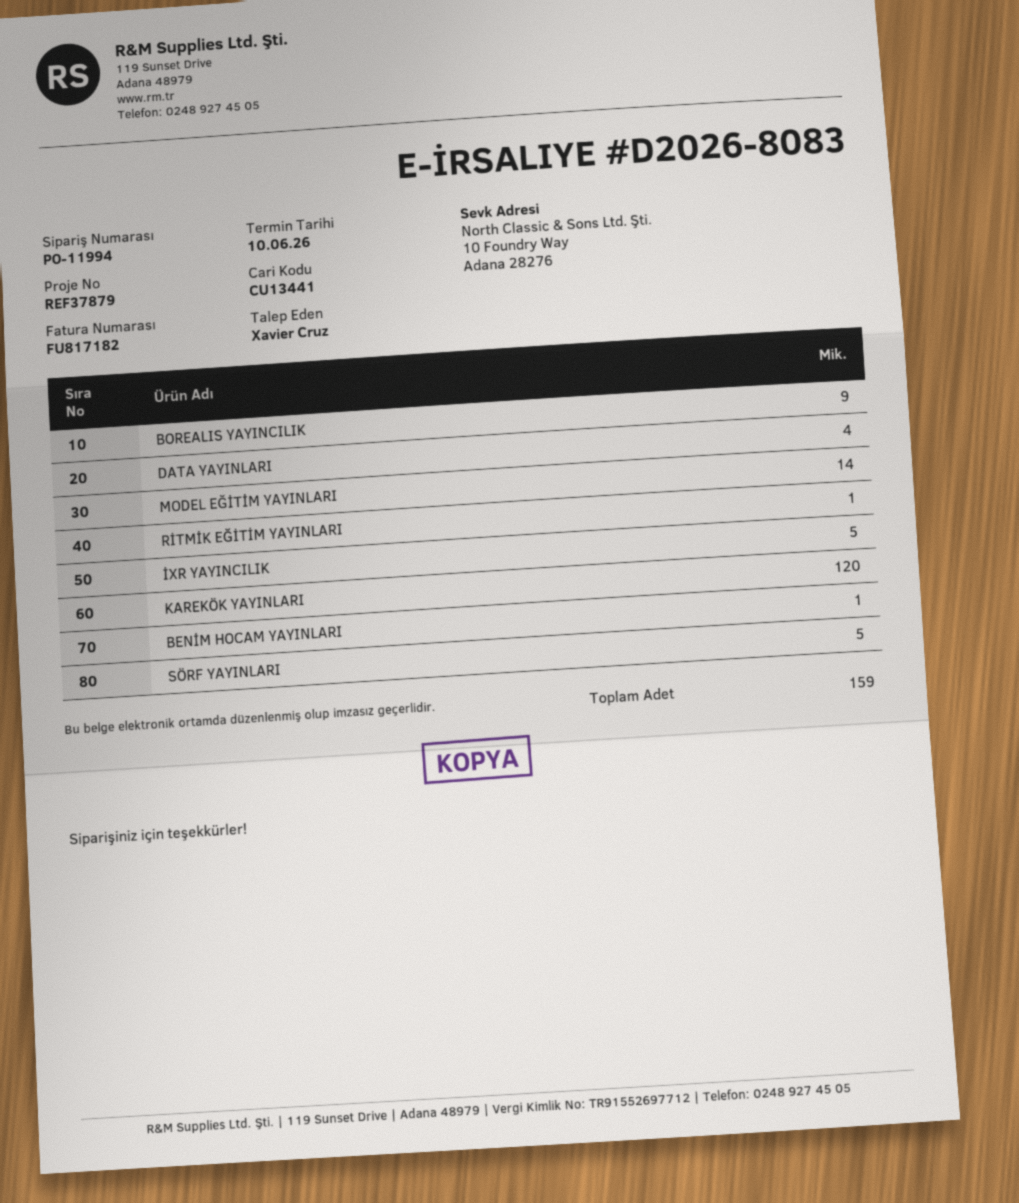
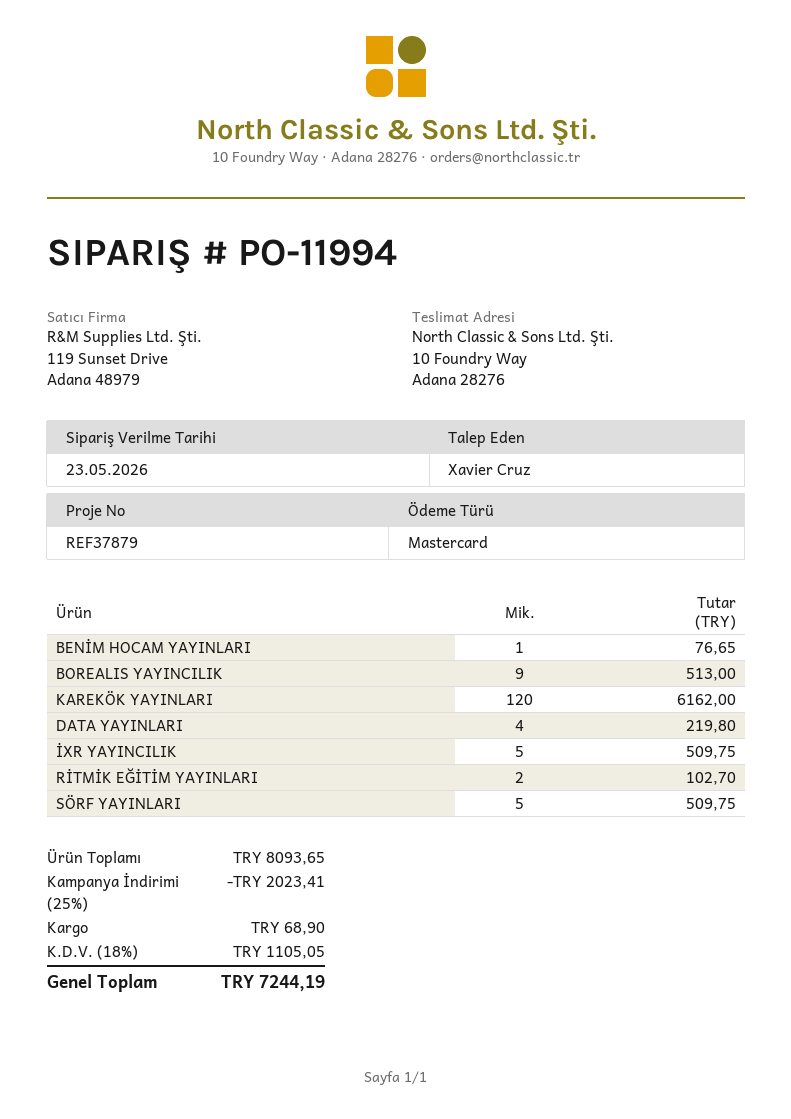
MODEL EĞİTİM YAYINLARI: 14 -> none
RİTMİK EĞİTİM YAYINLARI: 1 -> 2

